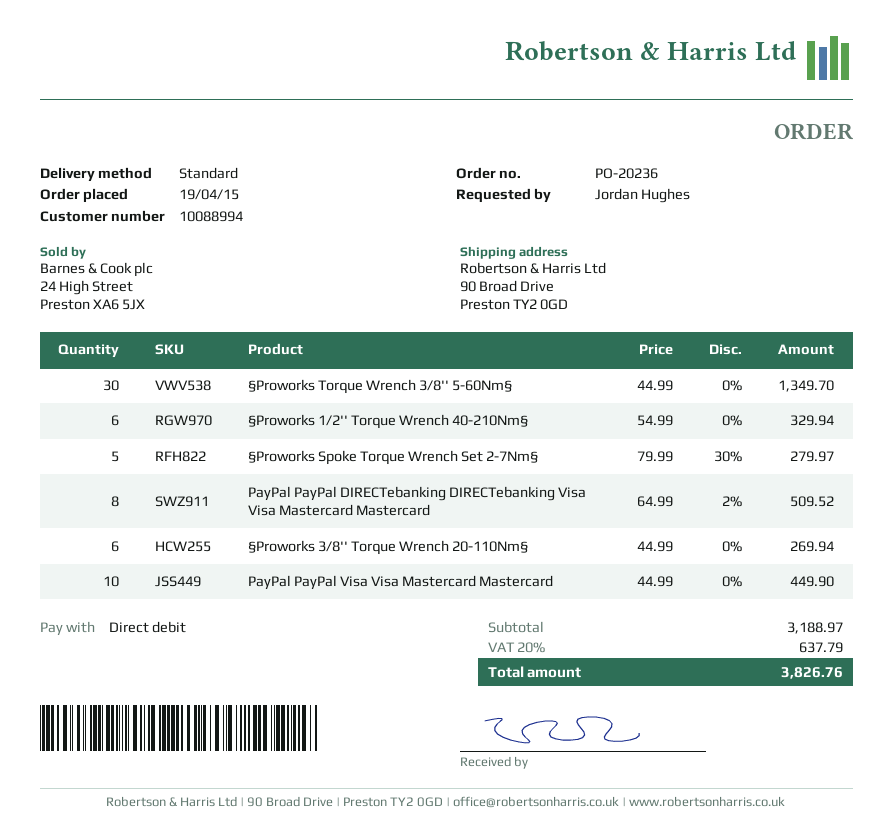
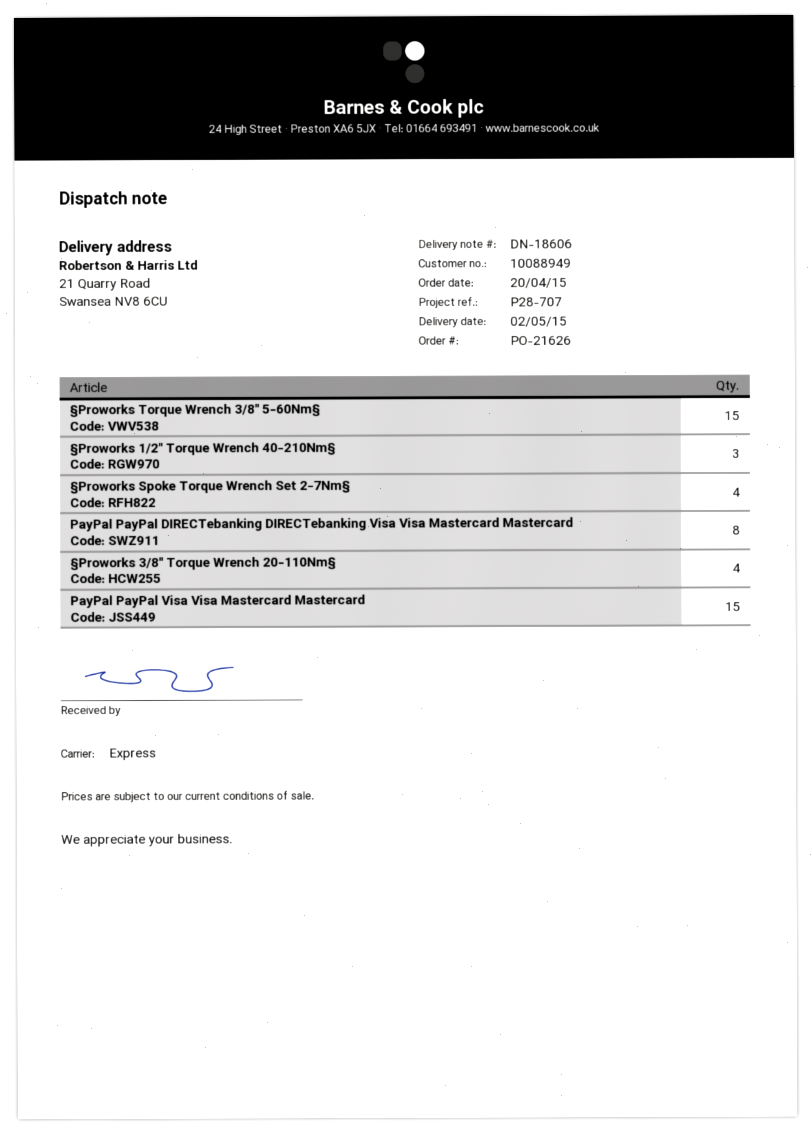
order number: PO-20236 -> PO-21626
order date: 2015-04-19 -> 2015-04-20
customer number: 10088994 -> 10088949
shipping method: standard -> express
ship to: 90 Broad Drive, Preston TY2 0GD -> 21 Quarry Road, Swansea NV8 6CU
§Proworks Torque Wrench 3/8'' 5-60Nm§: 30 -> 15
§Proworks 1/2'' Torque Wrench 40-210Nm§: 6 -> 3
§Proworks Spoke Torque Wrench Set 2-7Nm§: 5 -> 4
§Proworks 3/8'' Torque Wrench 20-110Nm§: 6 -> 4
PayPal PayPal Visa Visa Mastercard Mastercard: 10 -> 15

